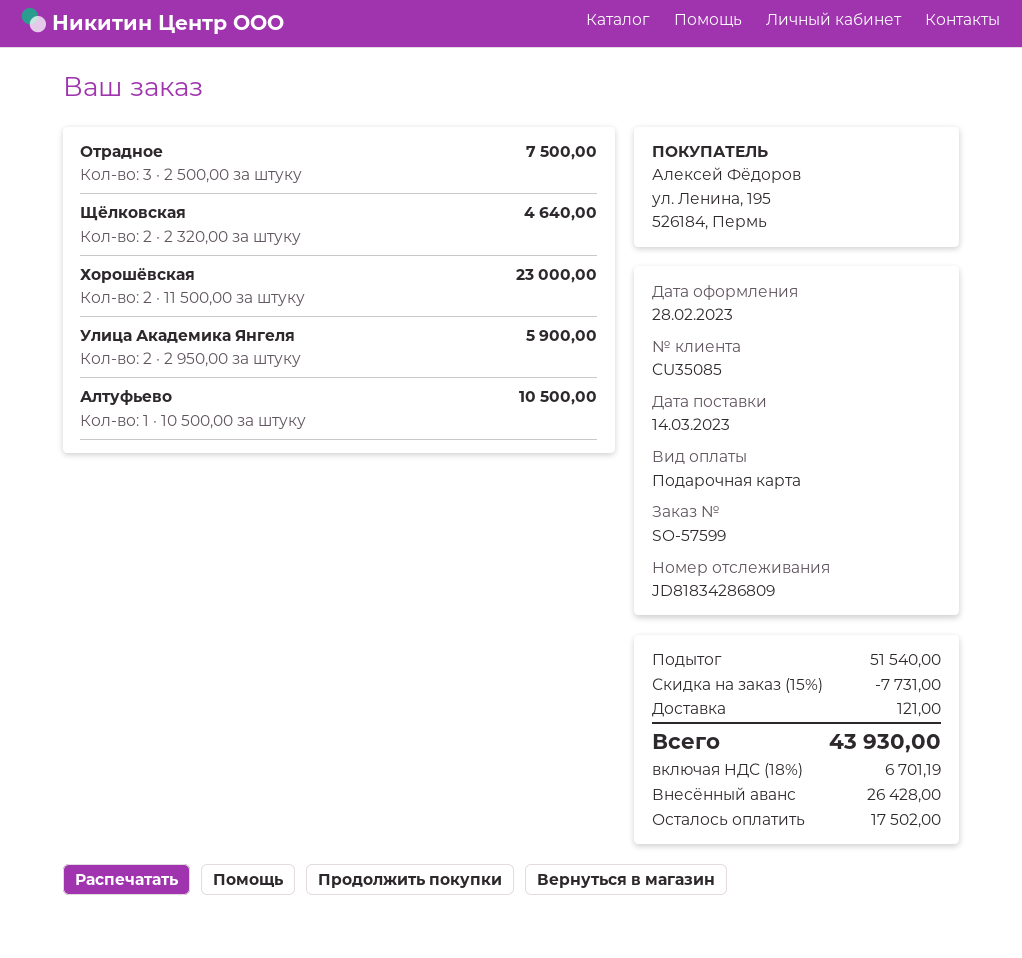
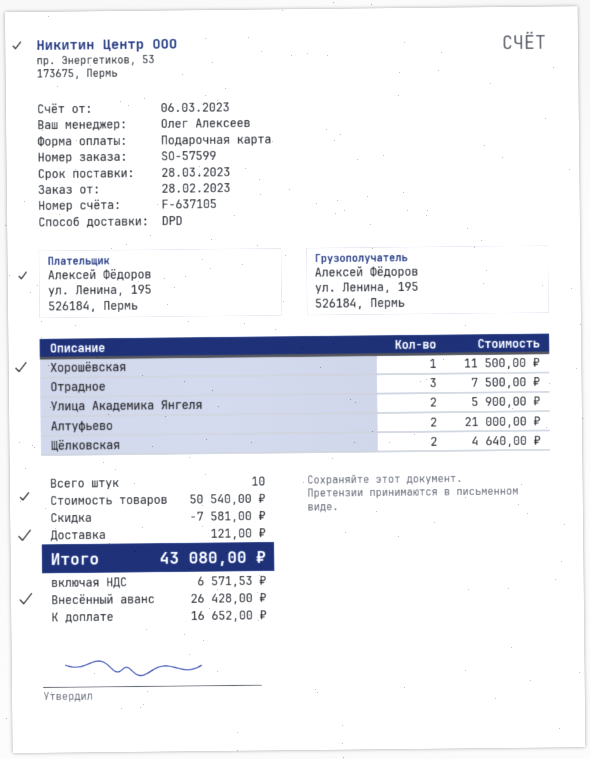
delivery date: 2023-03-14 -> 2023-03-28
Хорошёвская: 2 for 23000.00 -> 1 for 11500.00
Алтуфьево: 1 for 10500.00 -> 2 for 21000.00
subtotal: 51540.00 -> 50540.00
discount: 7731.00 -> 7581.00
tax: 6701.19 -> 6571.53
total: 43930.00 -> 43080.00
balance: 17502.00 -> 16652.00

